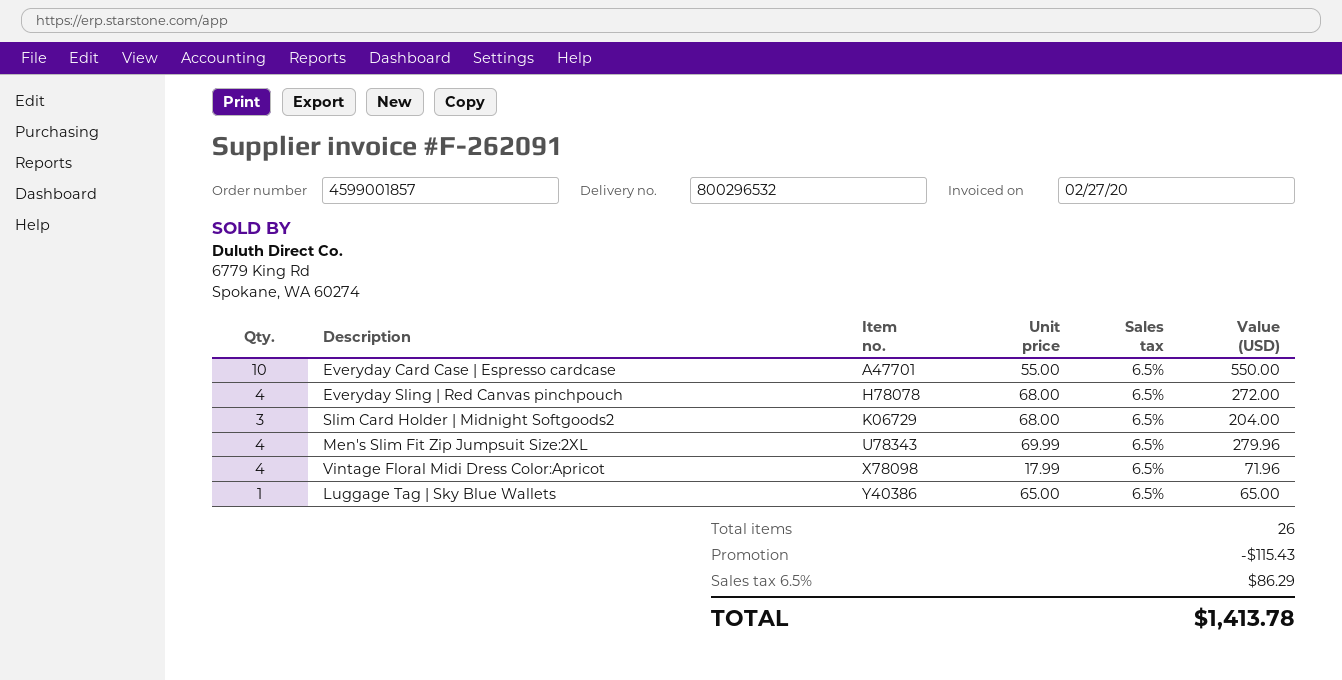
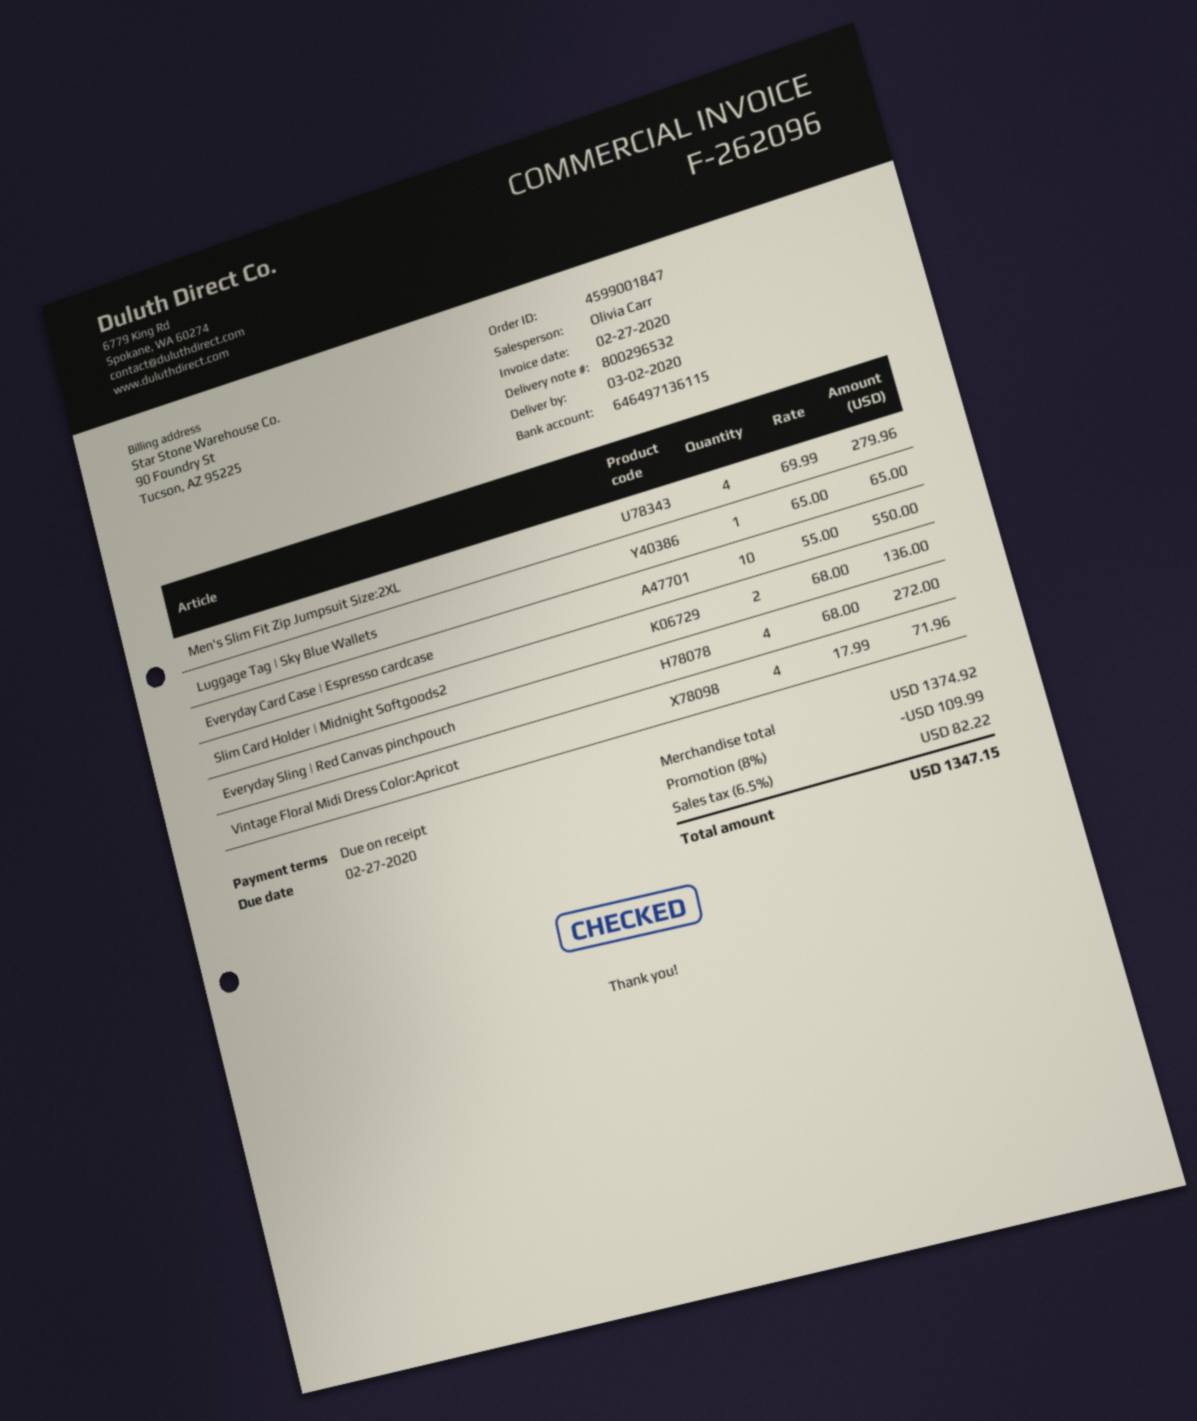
order number: 4599001857 -> 4599001847
invoice number: F-262091 -> F-262096
Slim Card Holder | Midnight Softgoods2: 3 x 68.00 = 204.00 -> 2 x 68.00 = 136.00
discount: 115.43 -> 109.99
tax: 6.5% = 86.29 -> 6.5% = 82.22
total: 1413.78 -> 1347.15

